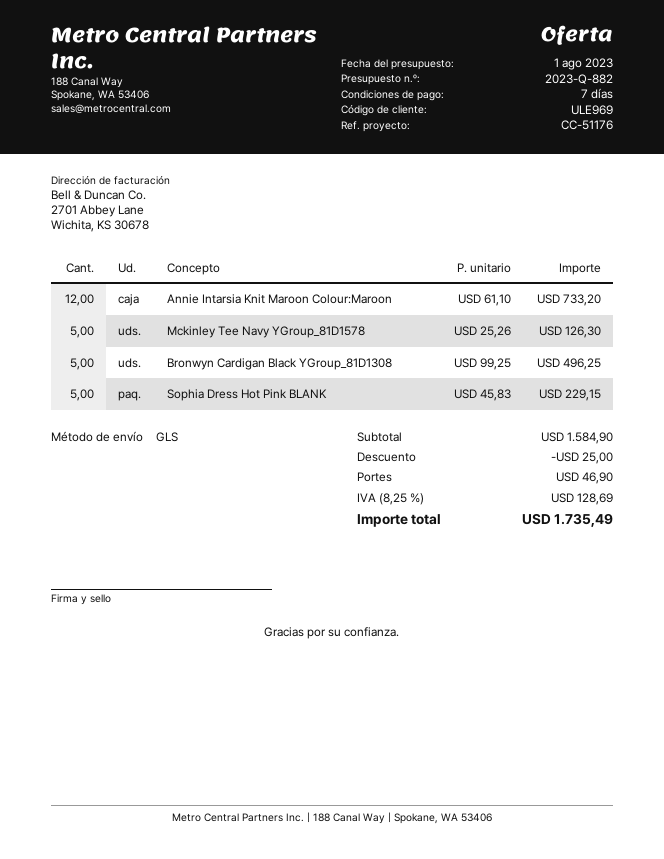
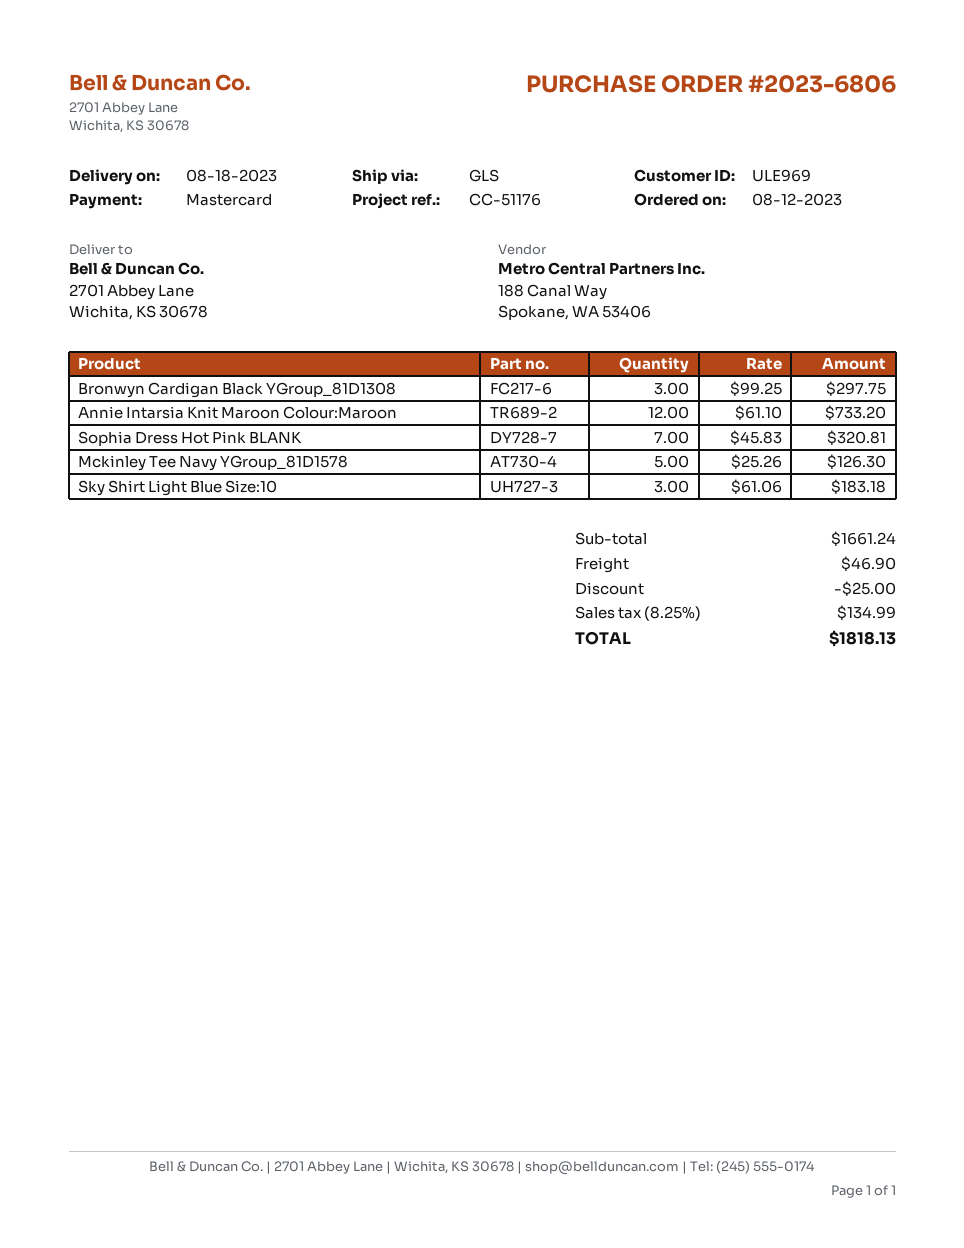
Bronwyn Cardigan Black YGroup_81D1308: 5 x 99.25 = 496.25 -> 3 x 99.25 = 297.75
Sophia Dress Hot Pink BLANK: 5 x 45.83 = 229.15 -> 7 x 45.83 = 320.81
Sky Shirt Light Blue Size:10: none -> 3 x 61.06 = 183.18
subtotal: 1584.90 -> 1661.24
tax: 8.25% = 128.69 -> 8.25% = 134.99
total: 1735.49 -> 1818.13

